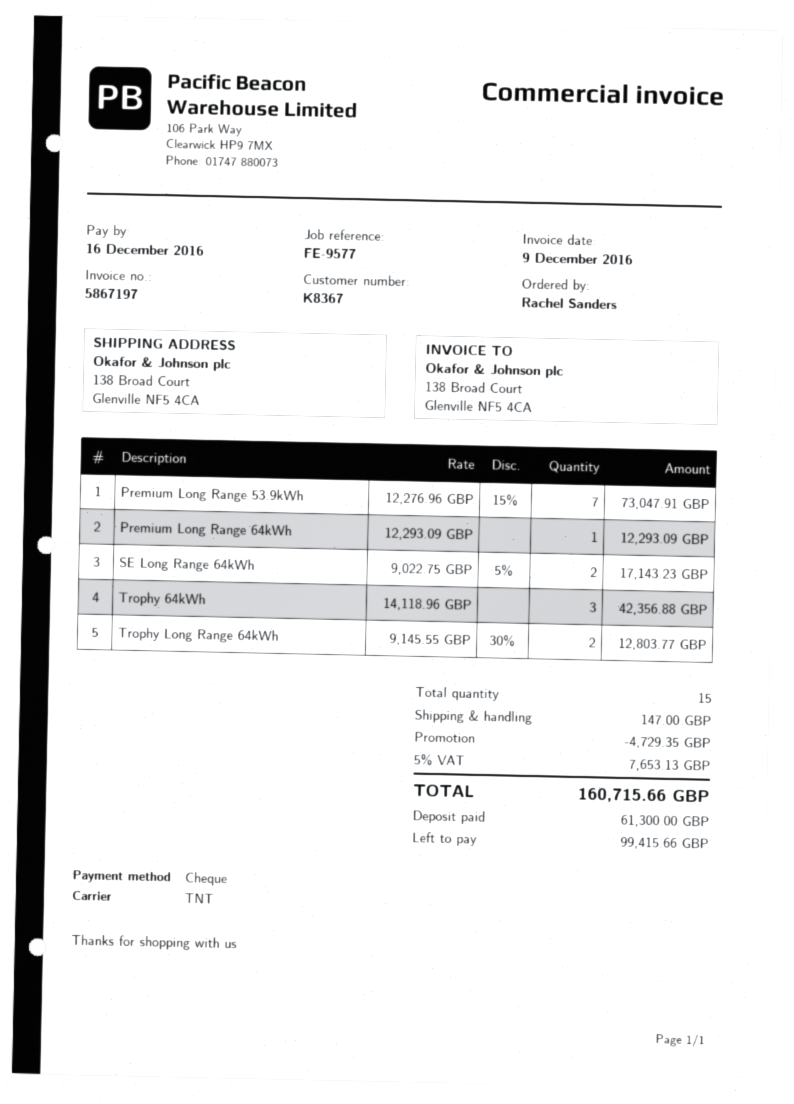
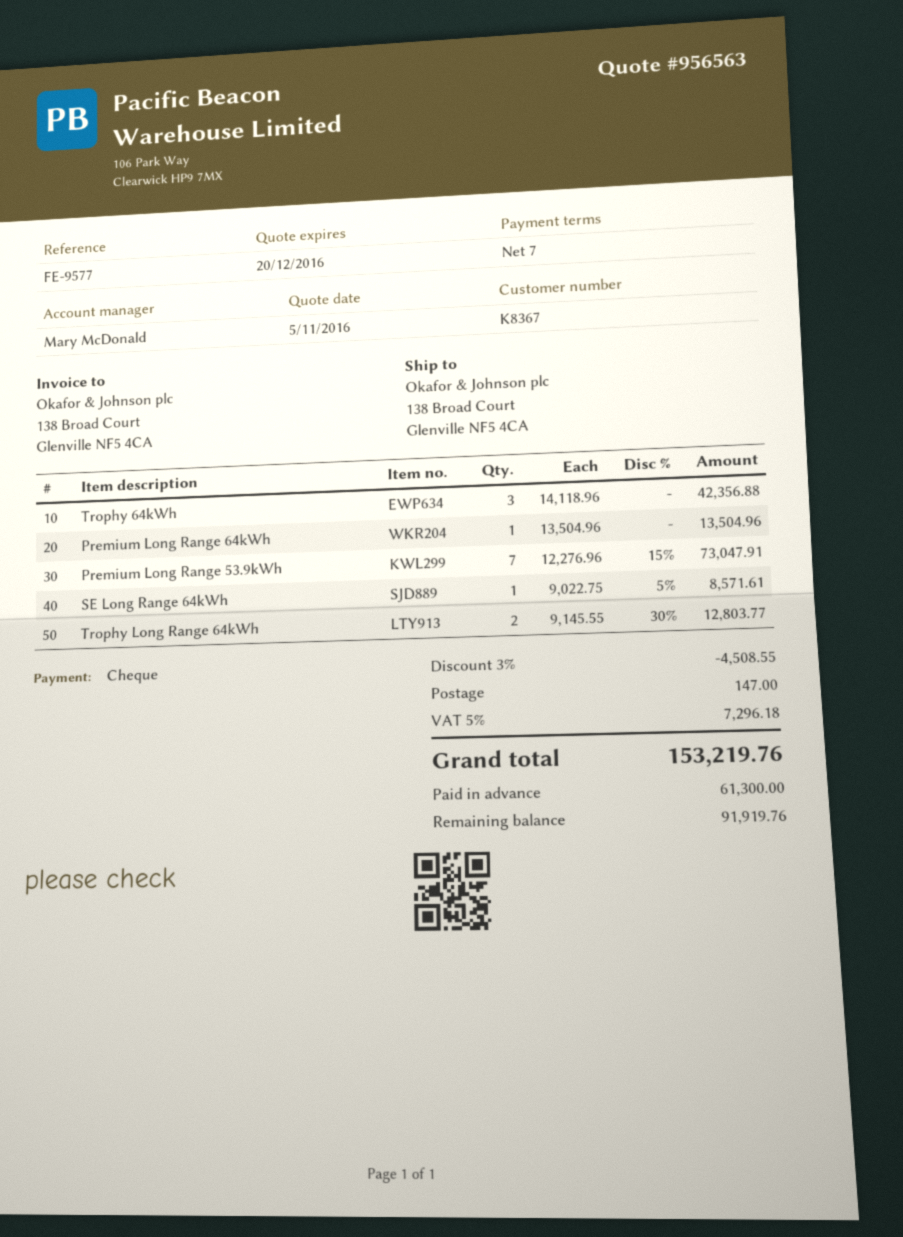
Premium Long Range 64kWh: 1 x 12293.09 = 12293.09 -> 1 x 13504.96 = 13504.96
SE Long Range 64kWh: 2 x 9022.75 - 5% = 17143.23 -> 1 x 9022.75 - 5% = 8571.61
discount: 4729.35 -> 4508.55
tax: 5% = 7653.13 -> 5% = 7296.18
total: 160715.66 -> 153219.76
balance: 99415.66 -> 91919.76

